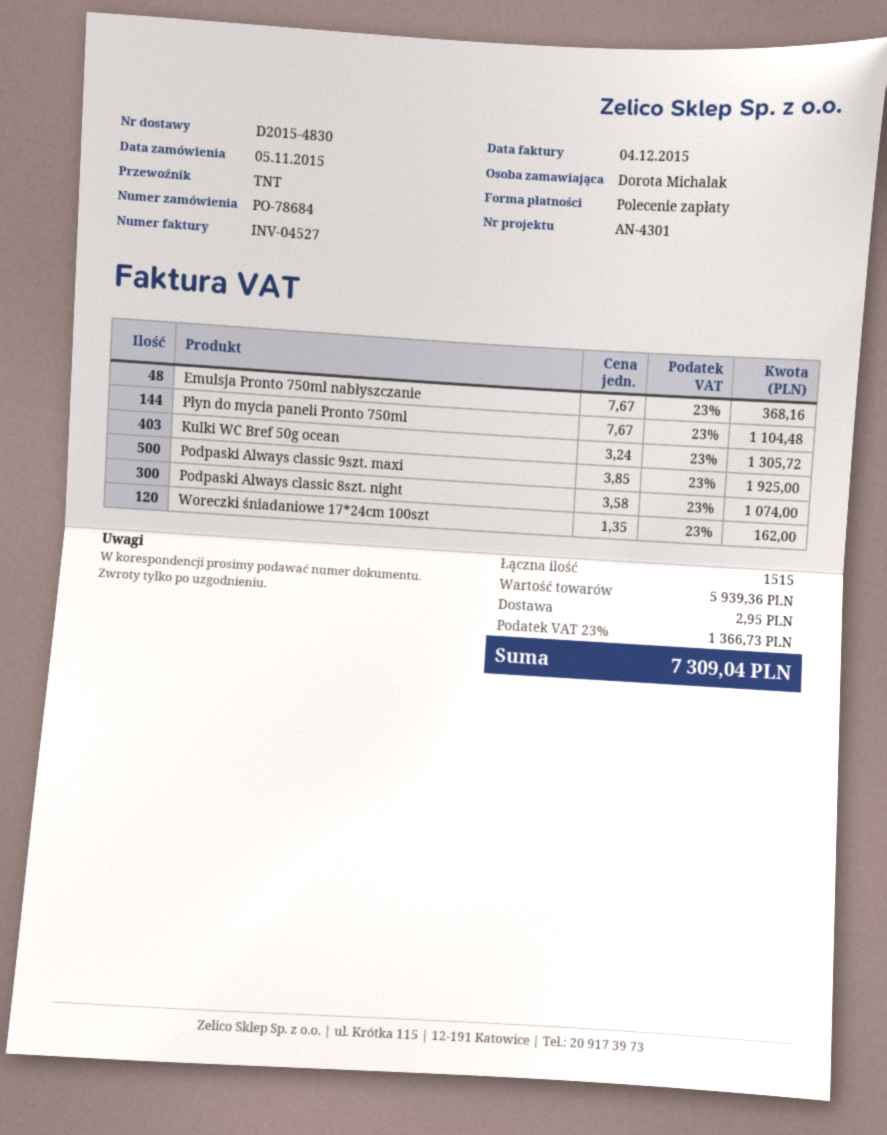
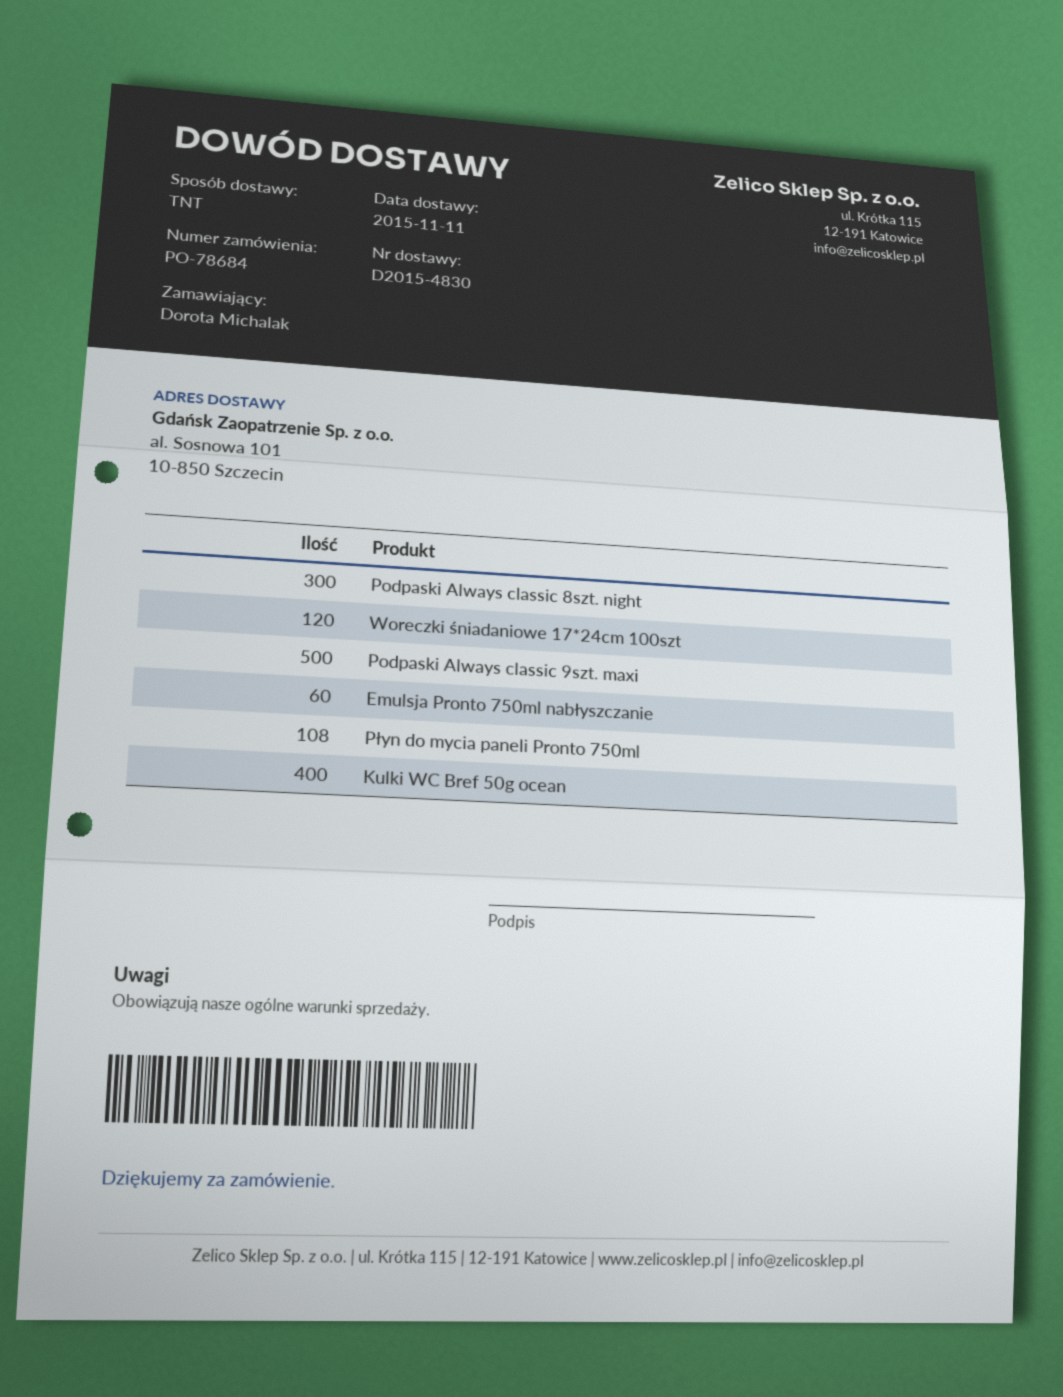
Emulsja Pronto 750ml nabłyszczanie: 48 -> 60
Płyn do mycia paneli Pronto 750ml: 144 -> 108
Kulki WC Bref 50g ocean: 403 -> 400

